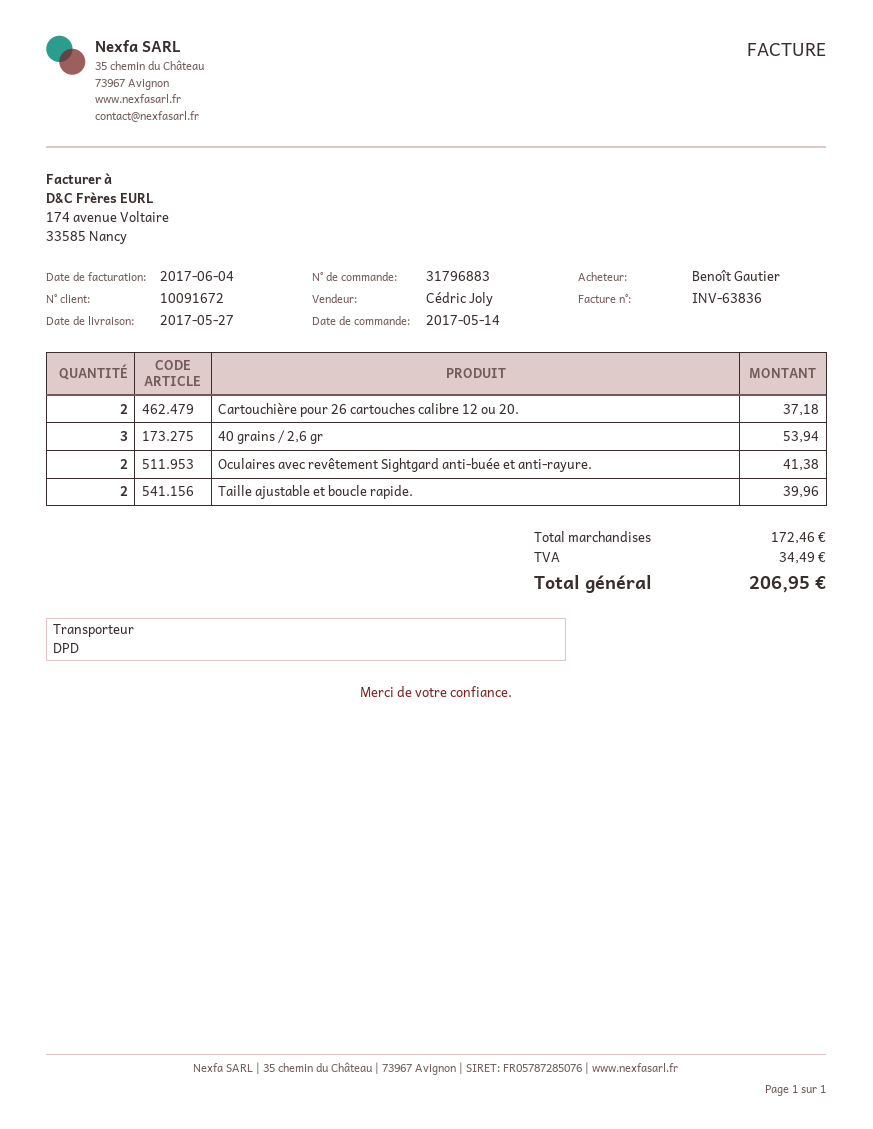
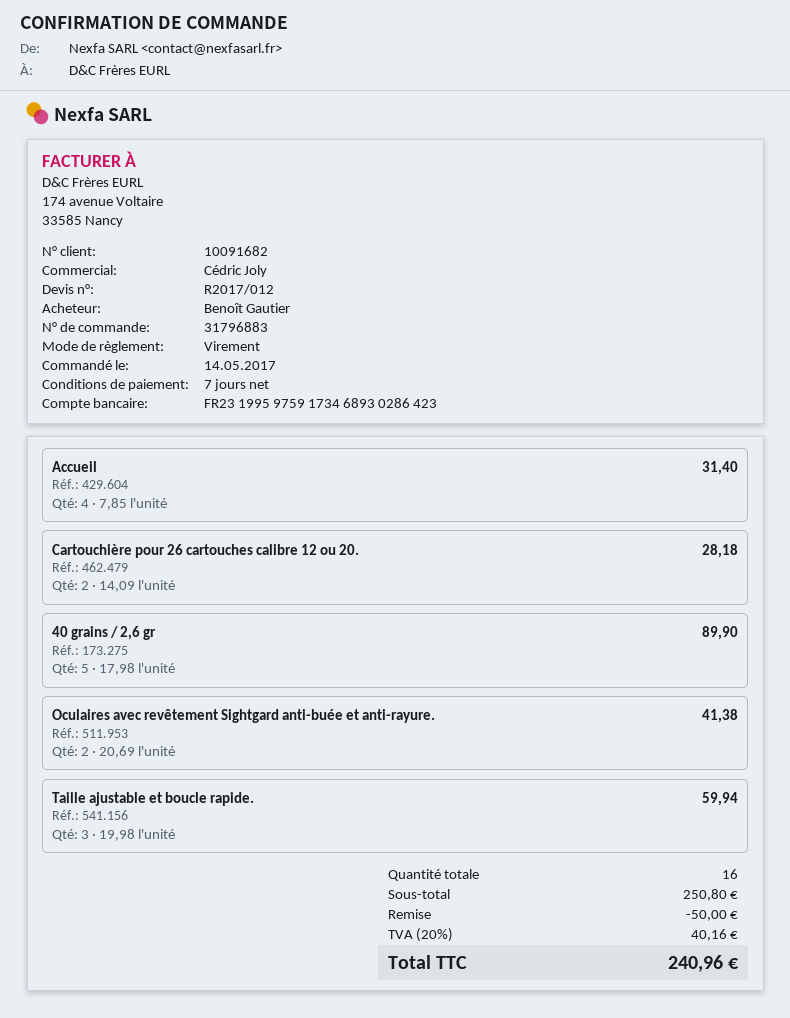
customer number: 10091672 -> 10091682
Cartouchière pour 26 cartouches calibre 12 ou 20.: 2 for 37.18 -> 2 for 28.18
40 grains / 2,6 gr: 3 for 53.94 -> 5 for 89.90
Taille ajustable et boucle rapide.: 2 for 39.96 -> 3 for 59.94
Accueil: none -> 4 for 31.40
subtotal: 172.46 -> 250.80
discount: none -> 50.00
tax: 34.49 -> 40.16
total: 206.95 -> 240.96

